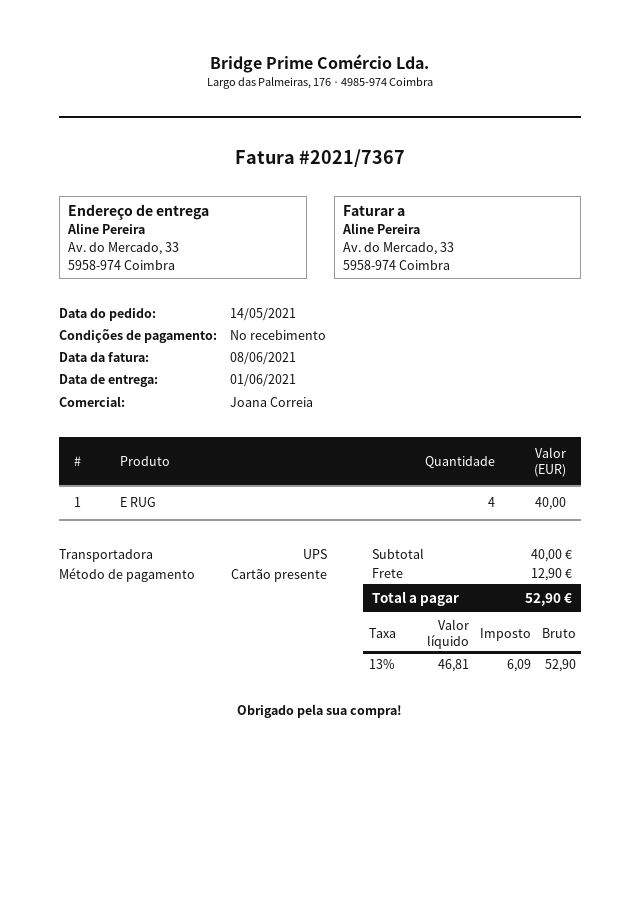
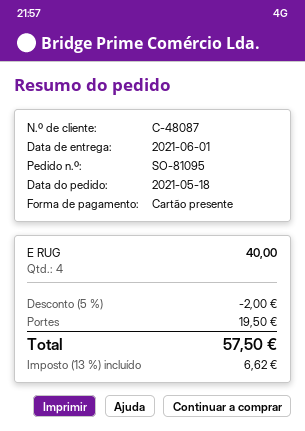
order date: 2021-05-14 -> 2021-05-18
discount: none -> 5% = 2.00
shipping: 12.90 -> 19.50
tax: 13% = 6.09 -> 13% = 6.62
total: 52.90 -> 57.50

